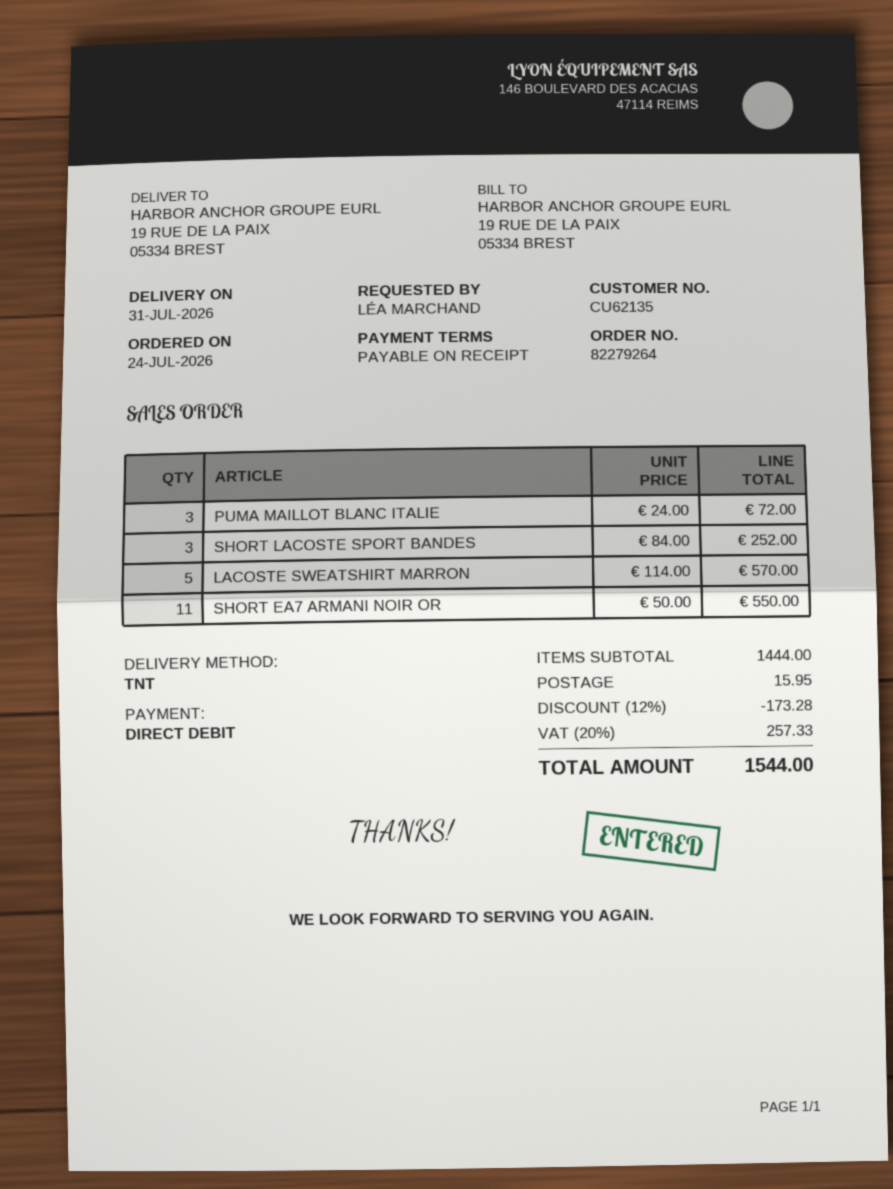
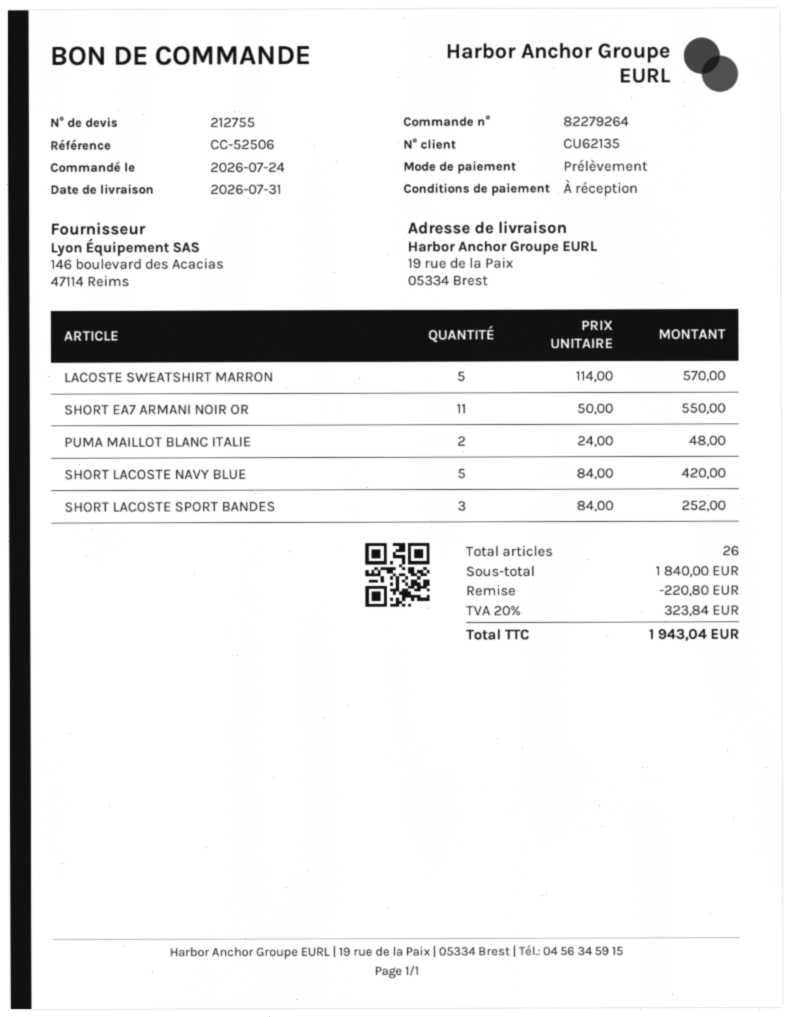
PUMA MAILLOT BLANC ITALIE: 3 x 24.00 = 72.00 -> 2 x 24.00 = 48.00
SHORT LACOSTE NAVY BLUE: none -> 5 x 84.00 = 420.00
subtotal: 1444.00 -> 1840.00
discount: 173.28 -> 220.80
shipping: 15.95 -> none
tax: 20% = 257.33 -> 20% = 323.84
total: 1544.00 -> 1943.04

